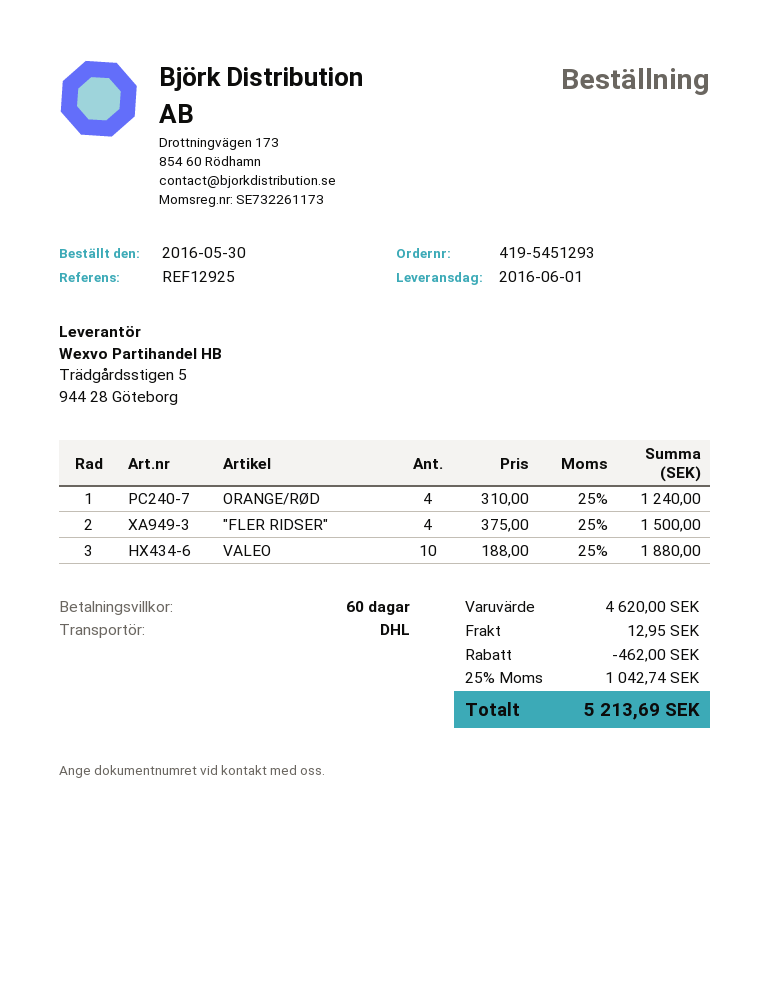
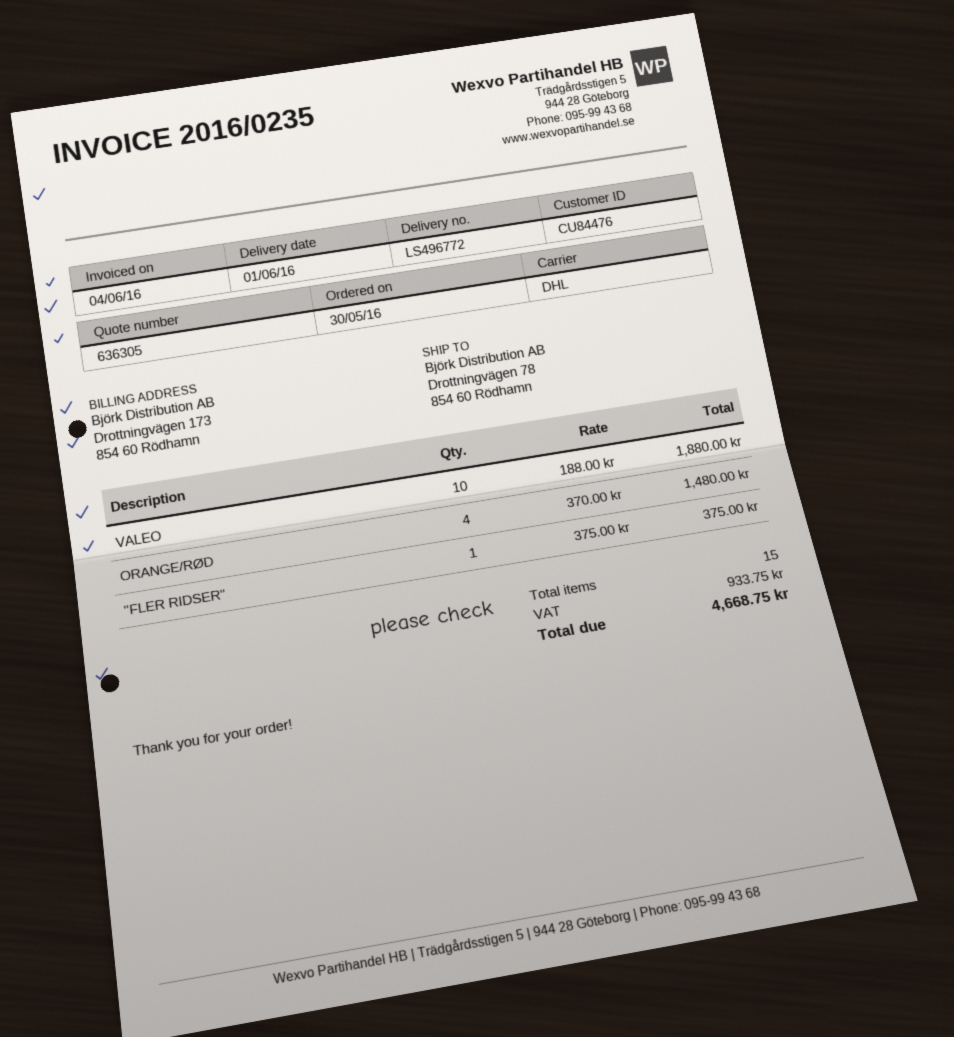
ORANGE/RØD: 4 x 310.00 = 1240.00 -> 4 x 370.00 = 1480.00
"FLER RIDSER": 4 x 375.00 = 1500.00 -> 1 x 375.00 = 375.00
discount: 462.00 -> none
shipping: 12.95 -> none
tax: 1042.74 -> 933.75
total: 5213.69 -> 4668.75

